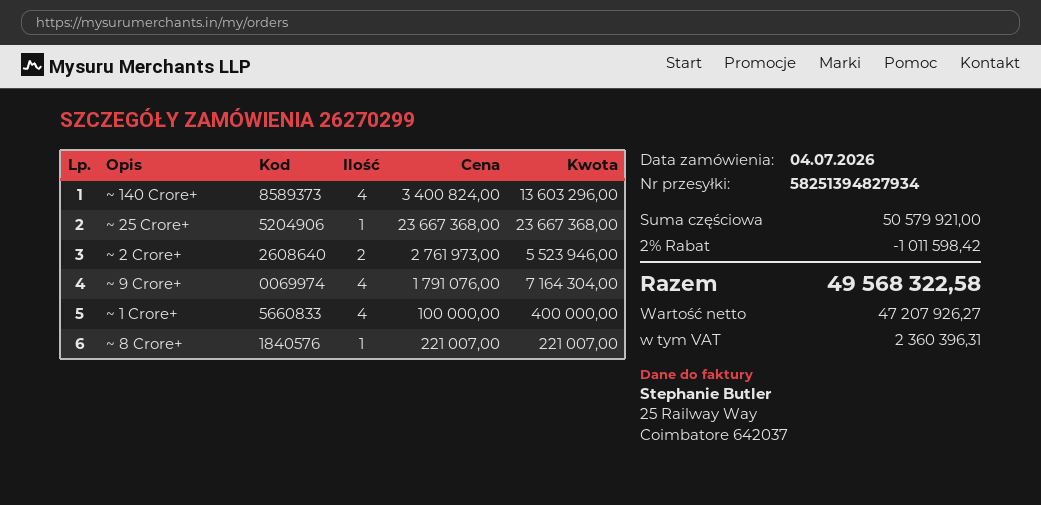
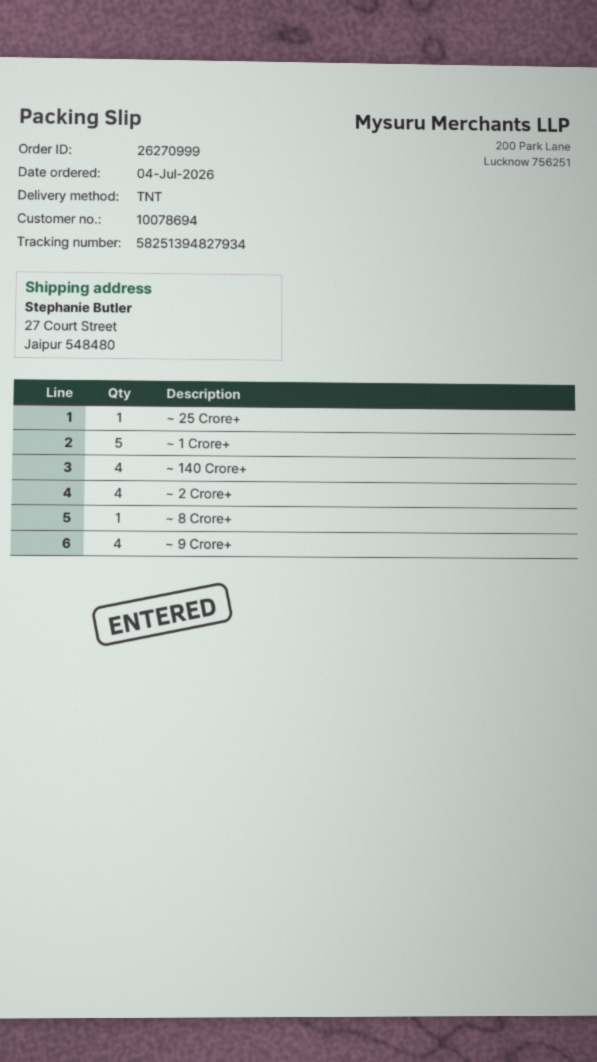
order number: 26270299 -> 26270999
~ 2 Crore+: 2 -> 4
~ 1 Crore+: 4 -> 5

